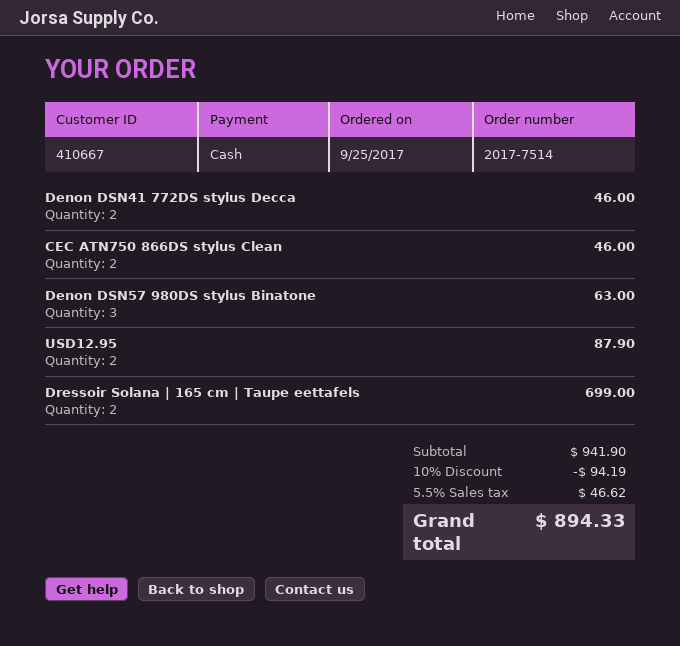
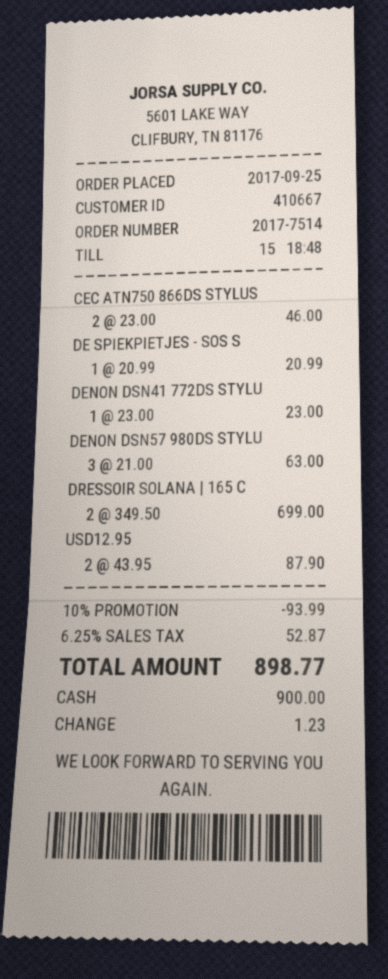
Denon DSN41 772DS stylus Decca: 2 for 46.00 -> 1 for 23.00
DE SPIEKPIETJES - SOS S: none -> 1 for 20.99
discount: 10% = 94.19 -> 10% = 93.99
tax: 5.5% = 46.62 -> 6.25% = 52.87
total: 894.33 -> 898.77

